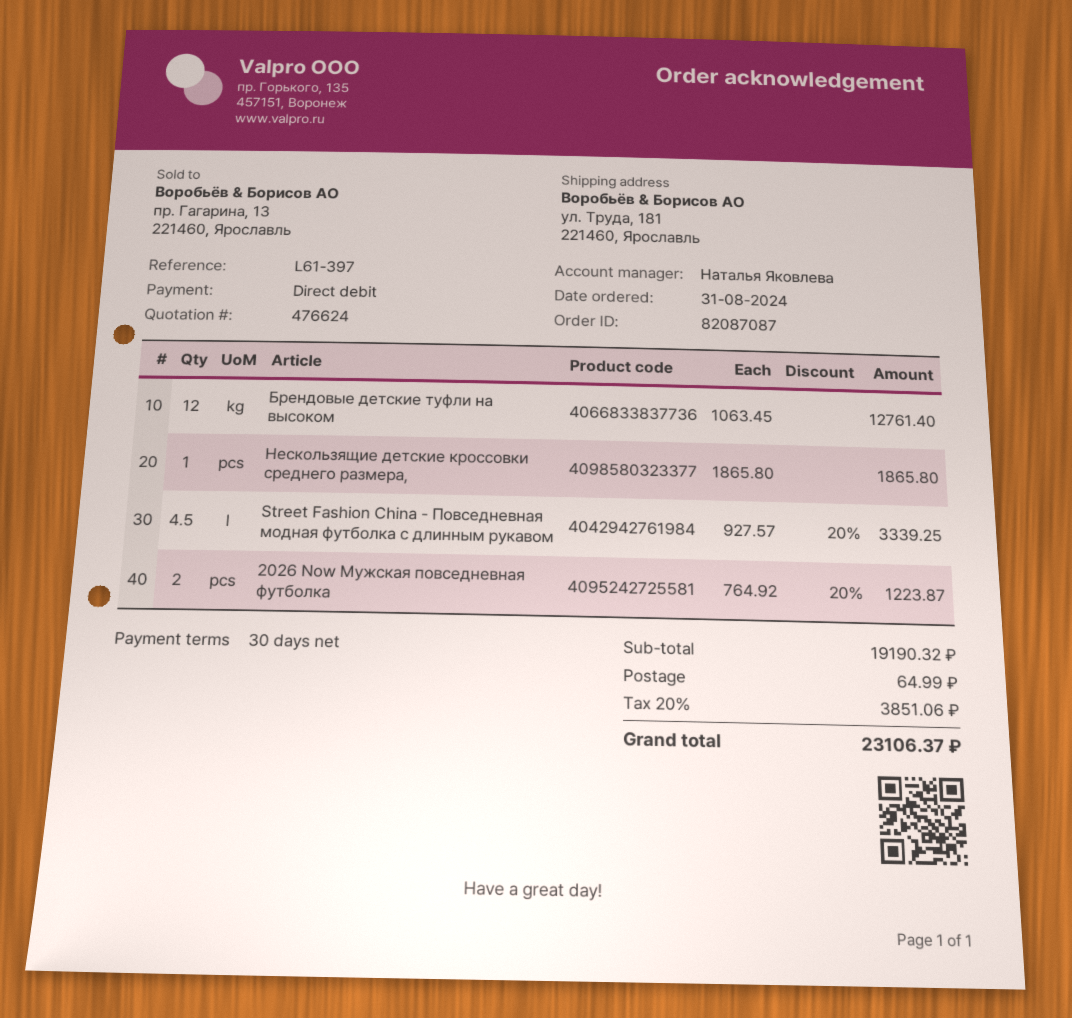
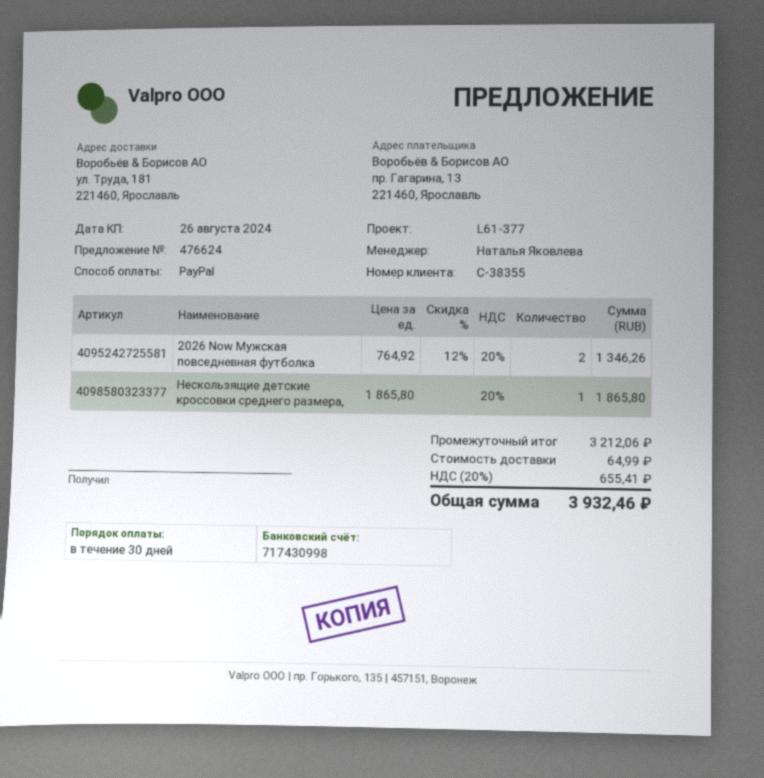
reference: L61-397 -> L61-377
payment method: direct debit -> PayPal
Брендовые детские туфли на высоком: 12 x 1063.45 = 12761.40 -> none
Street Fashion China - Повседневная модная футболка с длинным рукавом: 4.5 x 927.57 - 20% = 3339.25 -> none
2026 Now Мужская повседневная футболка: 2 x 764.92 - 20% = 1223.87 -> 2 x 764.92 - 12% = 1346.26
subtotal: 19190.32 -> 3212.06
tax: 20% = 3851.06 -> 20% = 655.41
total: 23106.37 -> 3932.46

